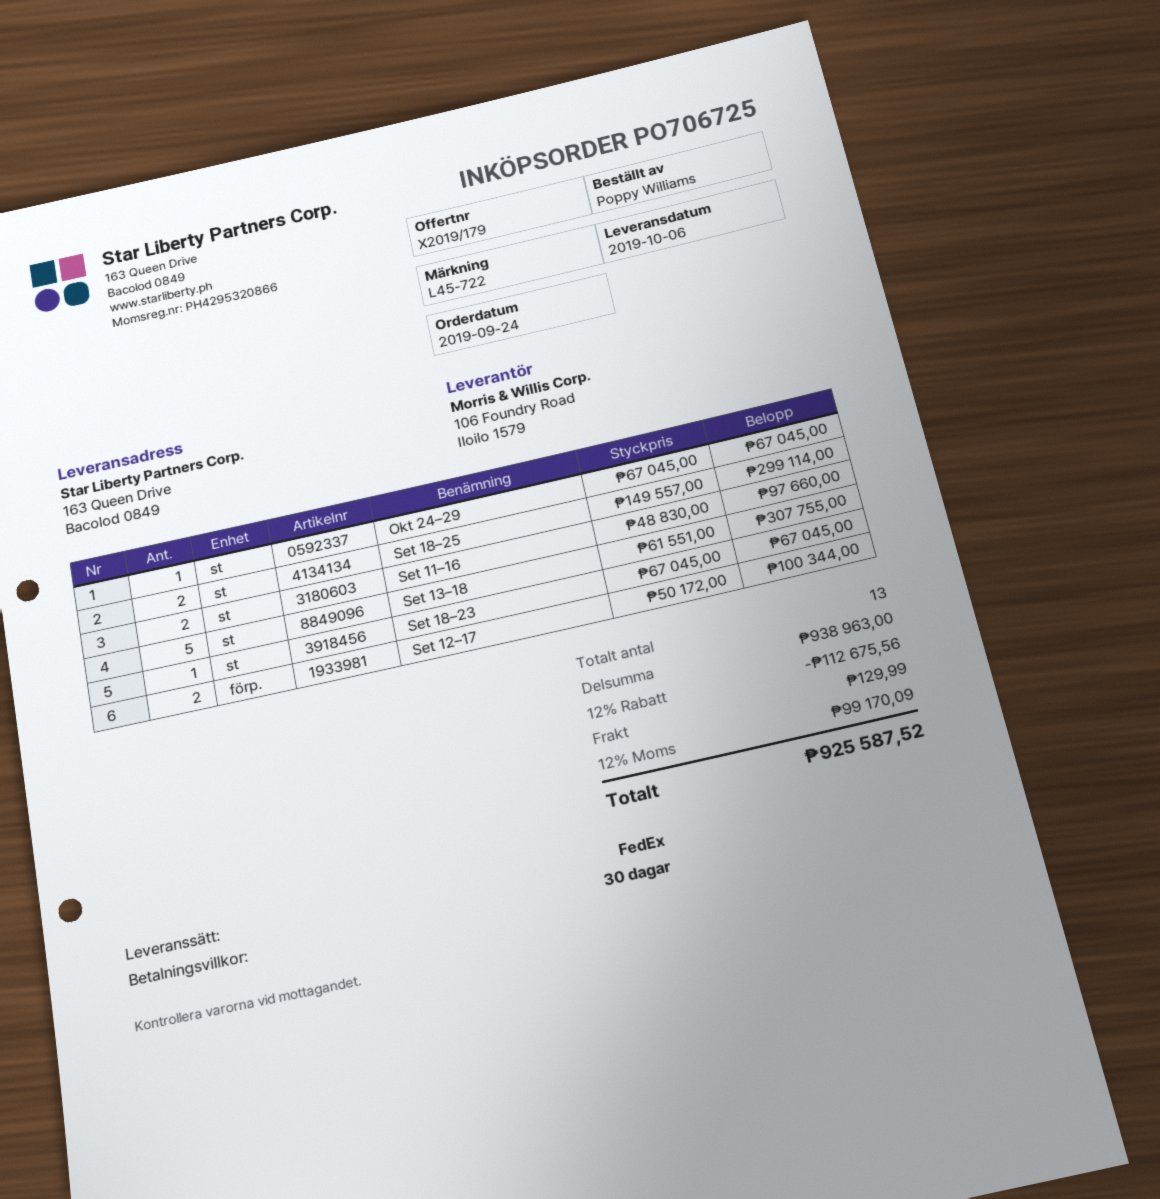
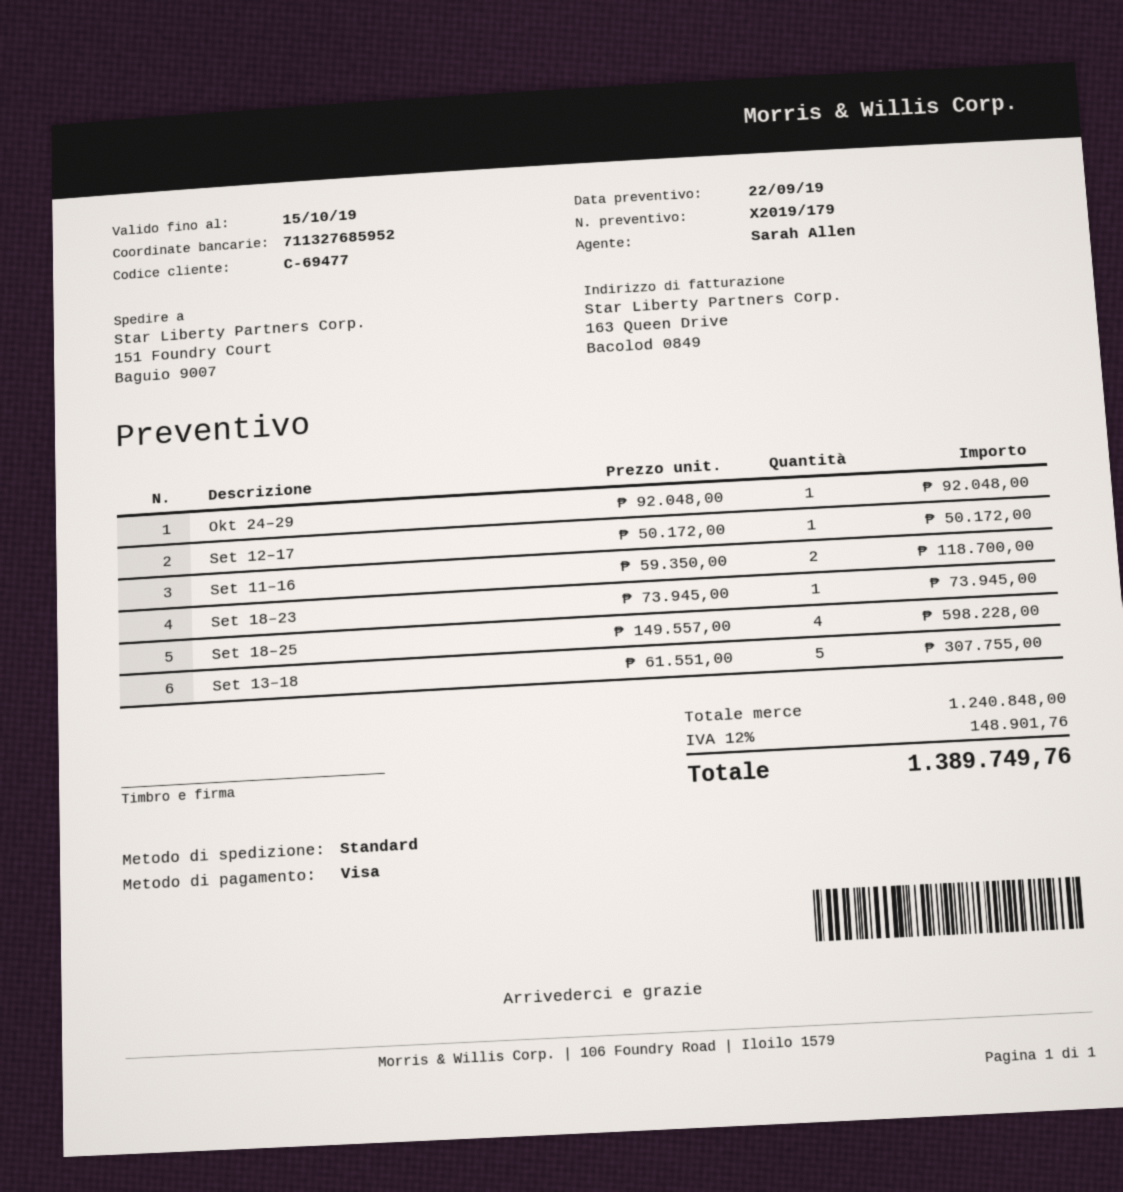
shipping method: FedEx -> standard
ship to: 163 Queen Drive, Bacolod 0849 -> 151 Foundry Court, Baguio 9007
Okt 24–29: 1 x 67045.00 = 67045.00 -> 1 x 92048.00 = 92048.00
Set 18–25: 2 x 149557.00 = 299114.00 -> 4 x 149557.00 = 598228.00
Set 11–16: 2 x 48830.00 = 97660.00 -> 2 x 59350.00 = 118700.00
Set 18–23: 1 x 67045.00 = 67045.00 -> 1 x 73945.00 = 73945.00
Set 12–17: 2 x 50172.00 = 100344.00 -> 1 x 50172.00 = 50172.00
subtotal: 938963.00 -> 1240848.00
discount: 12% = 112675.56 -> none
shipping: 129.99 -> none
tax: 12% = 99170.09 -> 12% = 148901.76
total: 925587.52 -> 1389749.76

